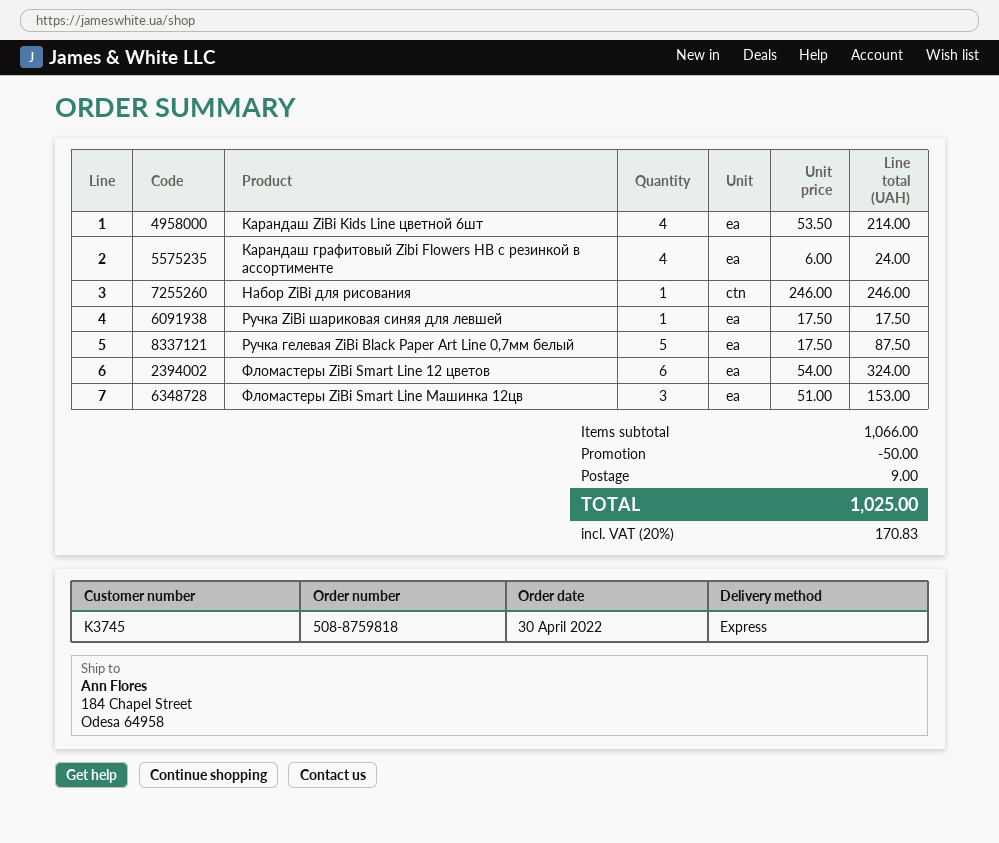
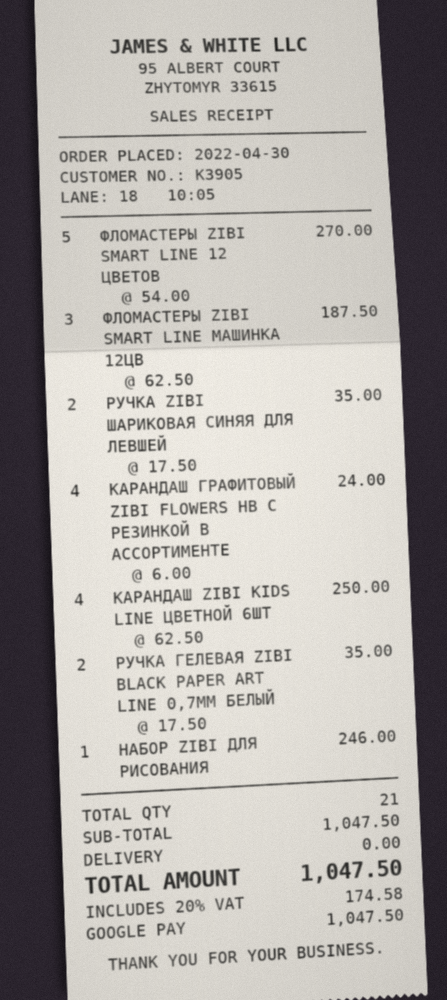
customer number: K3745 -> K3905
Карандаш ZiBi Kids Line цветной 6шт: 4 x 53.50 = 214.00 -> 4 x 62.50 = 250.00
Ручка ZiBi шариковая синяя для левшей: 1 x 17.50 = 17.50 -> 2 x 17.50 = 35.00
Ручка гелевая ZiBi Black Paper Art Line 0,7мм белый: 5 x 17.50 = 87.50 -> 2 x 17.50 = 35.00
Фломастеры ZiBi Smart Line 12 цветов: 6 x 54.00 = 324.00 -> 5 x 54.00 = 270.00
Фломастеры ZiBi Smart Line Машинка 12цв: 3 x 51.00 = 153.00 -> 3 x 62.50 = 187.50
subtotal: 1066.00 -> 1047.50
discount: 50.00 -> none
shipping: 9.00 -> 0.00
tax: 20% = 170.83 -> 20% = 174.58
total: 1025.00 -> 1047.50

